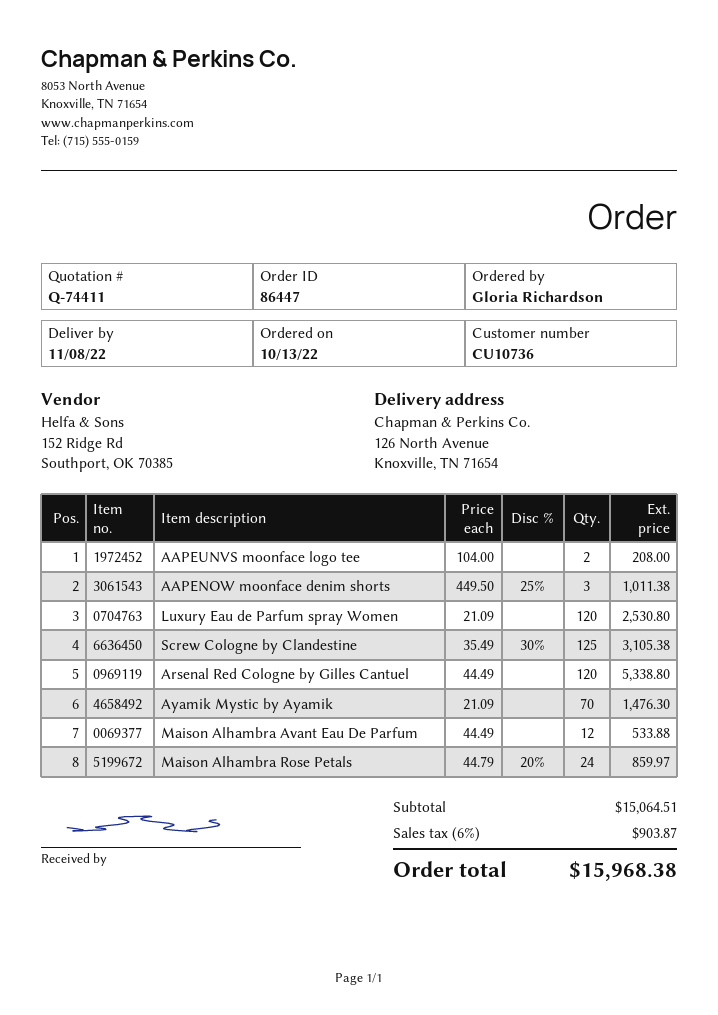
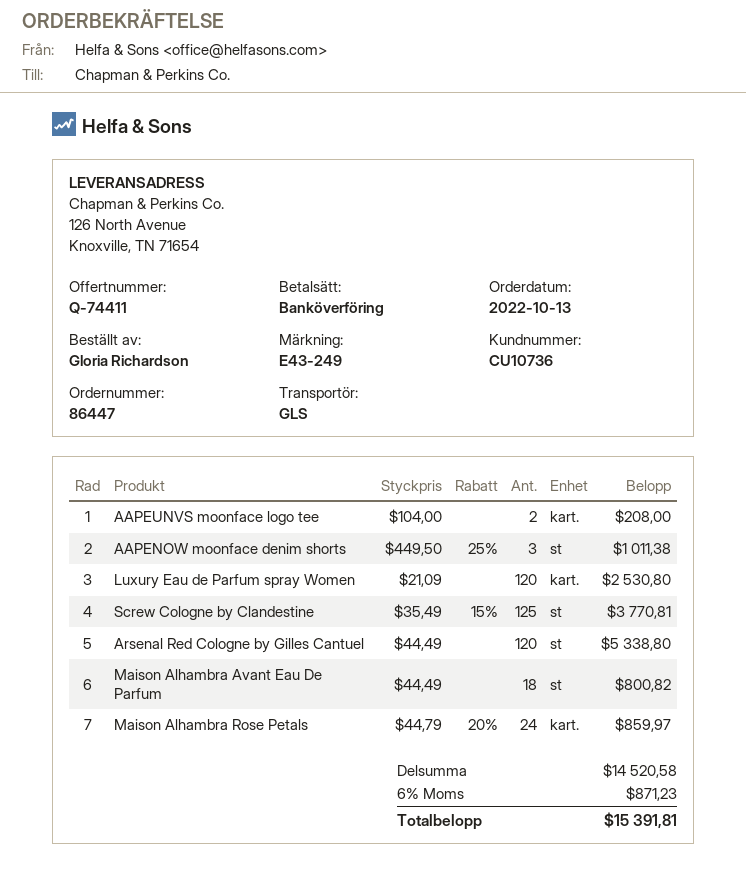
Screw Cologne by Clandestine: 125 x 35.49 - 30% = 3105.38 -> 125 x 35.49 - 15% = 3770.81
Ayamik Mystic by Ayamik: 70 x 21.09 = 1476.30 -> none
Maison Alhambra Avant Eau De Parfum: 12 x 44.49 = 533.88 -> 18 x 44.49 = 800.82
subtotal: 15064.51 -> 14520.58
tax: 6% = 903.87 -> 6% = 871.23
total: 15968.38 -> 15391.81

